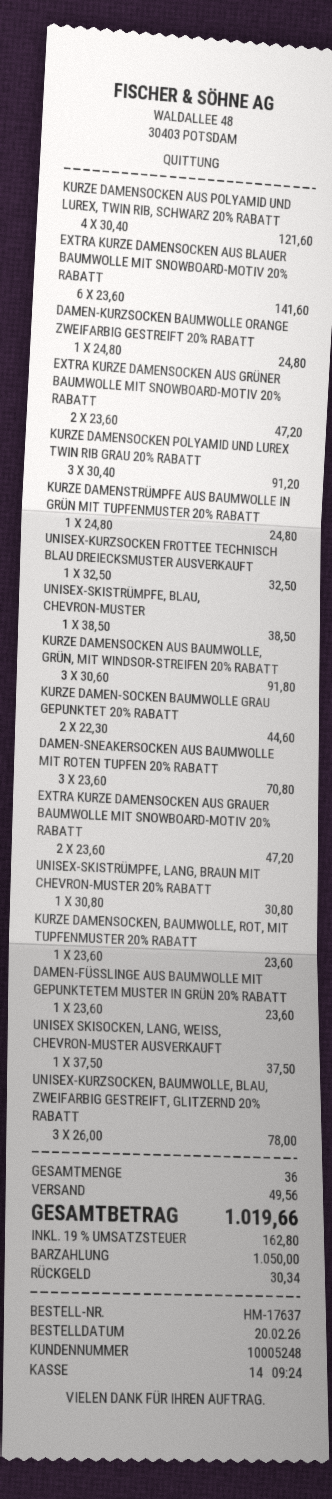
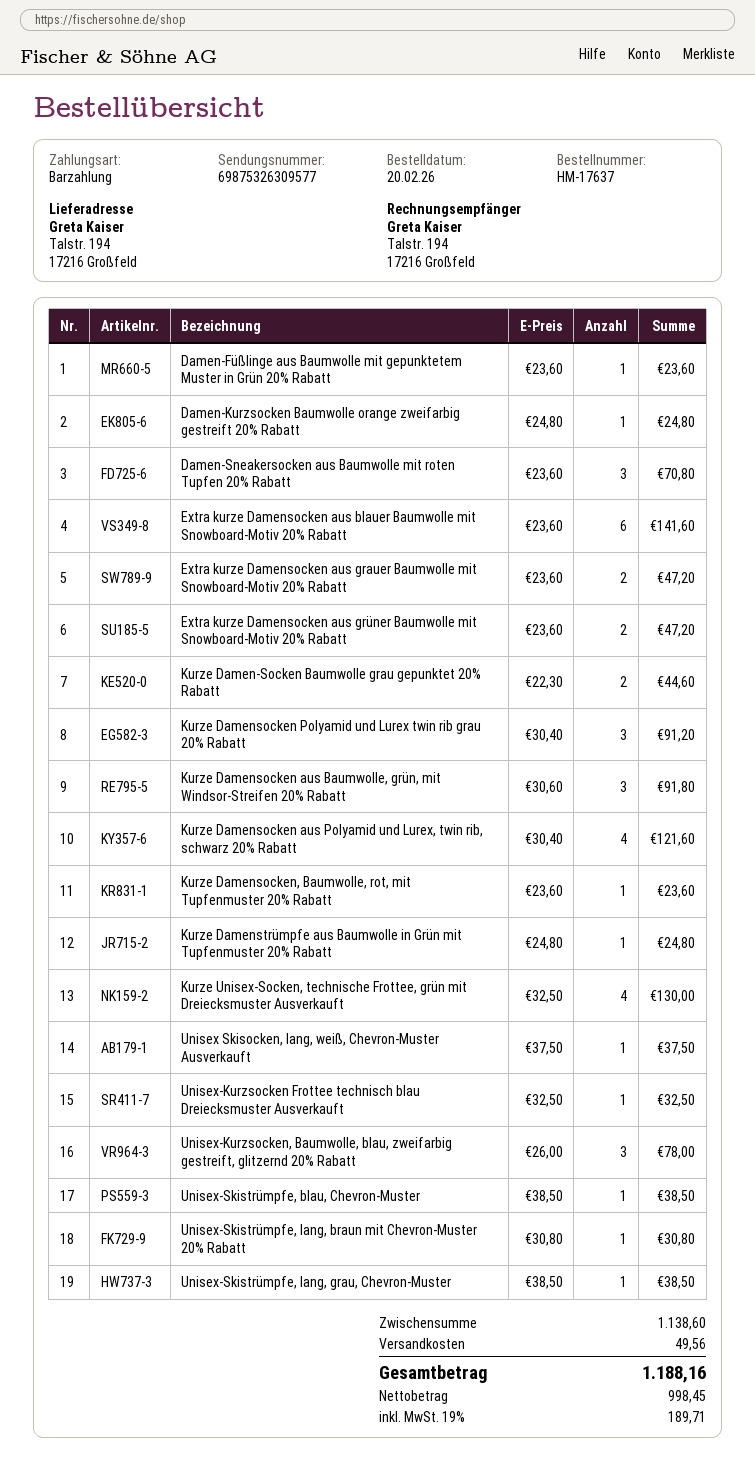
Kurze Unisex-Socken, technische Frottee, grün mit Dreiecksmuster Ausverkauft: none -> 4 x 32.50 = 130.00
Unisex-Skistrümpfe, lang, grau, Chevron-Muster: none -> 1 x 38.50 = 38.50
tax: 19% = 162.80 -> 19% = 189.71
total: 1019.66 -> 1188.16

